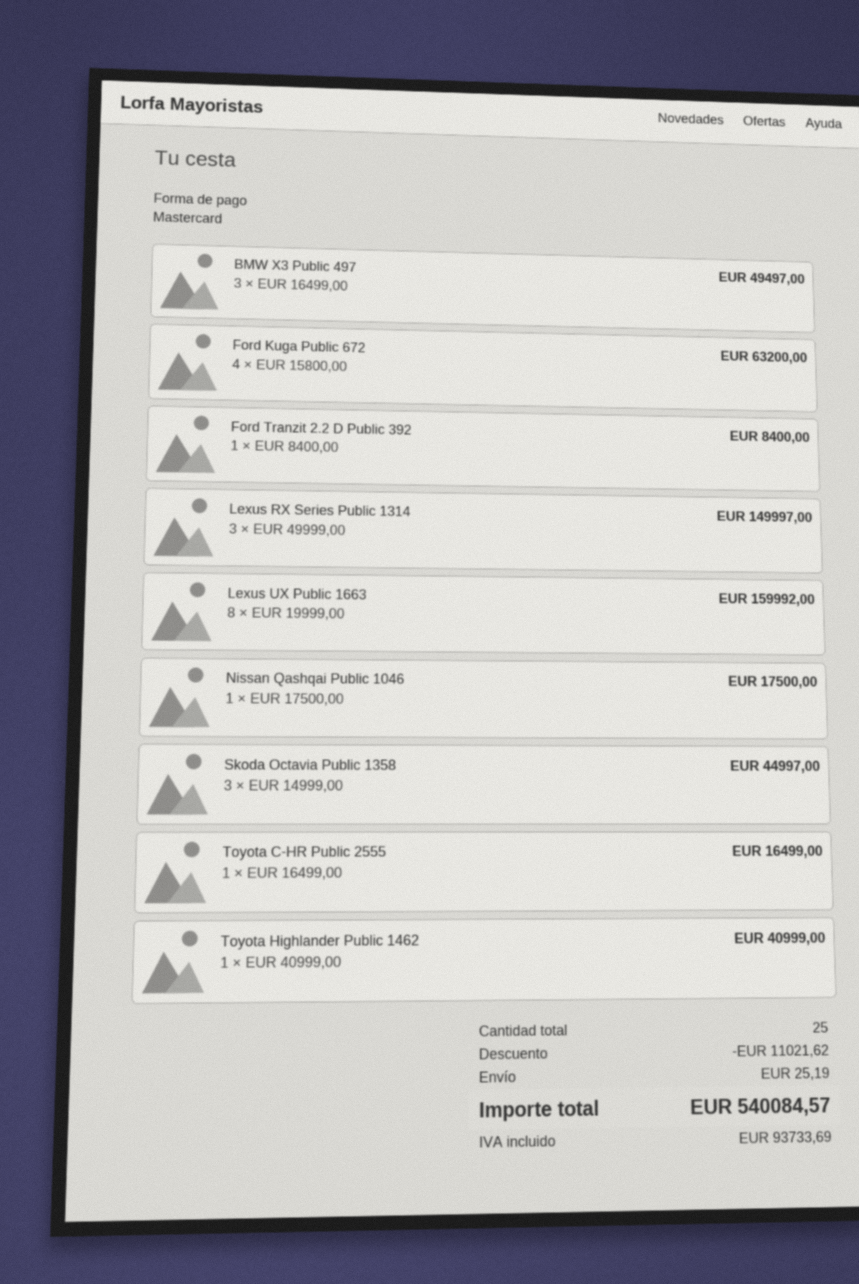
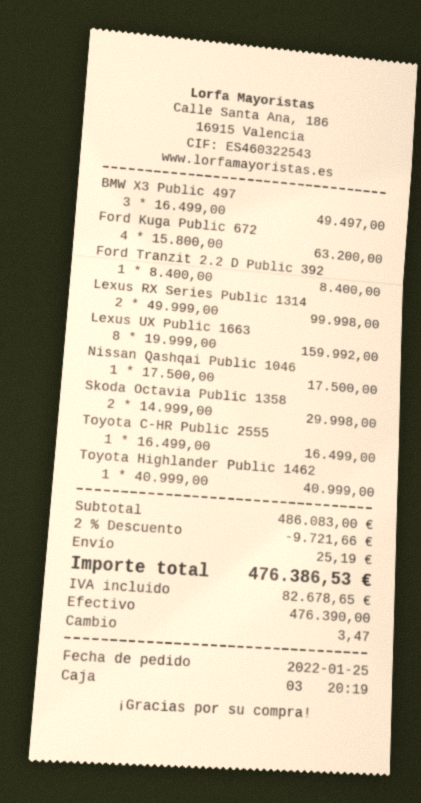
payment method: Mastercard -> cash
Lexus RX Series Public 1314: 3 x 49999.00 = 149997.00 -> 2 x 49999.00 = 99998.00
Skoda Octavia Public 1358: 3 x 14999.00 = 44997.00 -> 2 x 14999.00 = 29998.00
discount: 11021.62 -> 9721.66
tax: 93733.69 -> 82678.65
total: 540084.57 -> 476386.53

